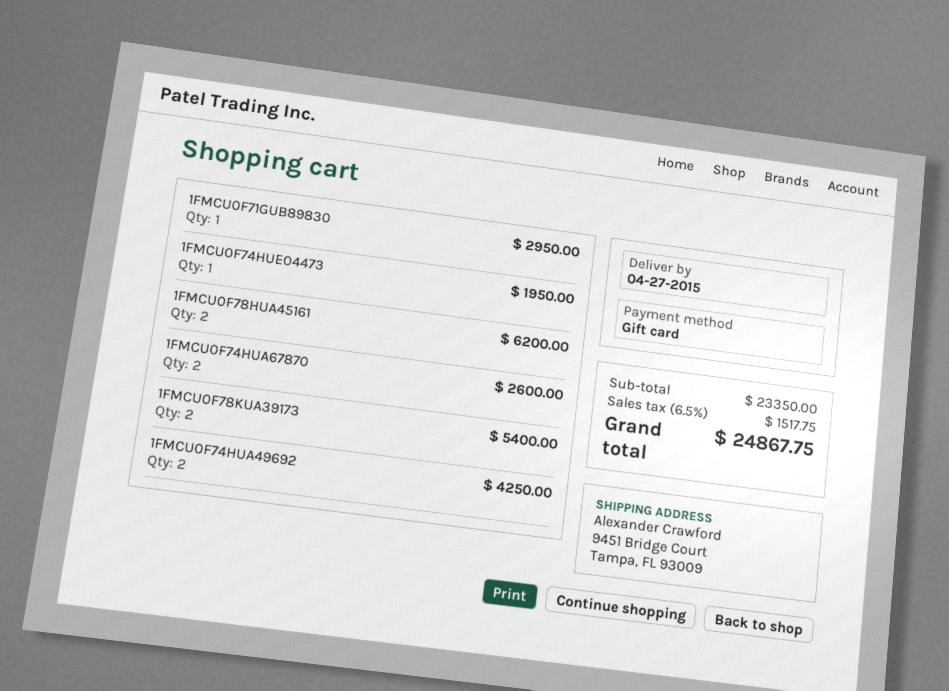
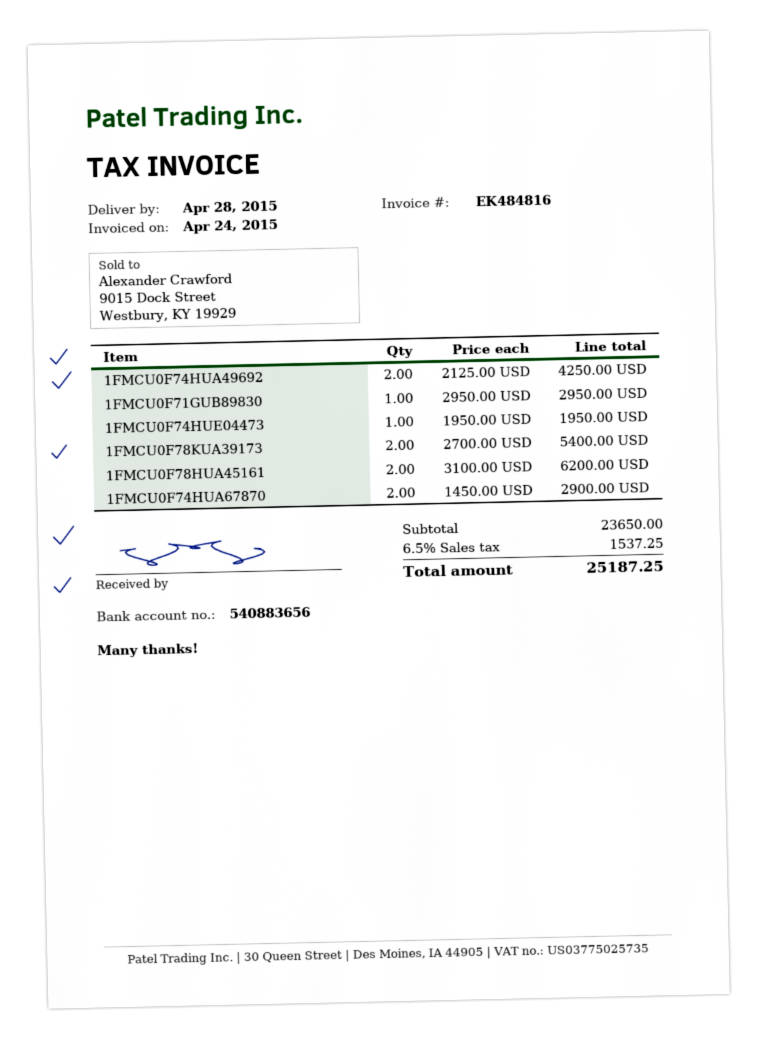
delivery date: 2015-04-27 -> 2015-04-28
1FMCU0F74HUA67870: 2 for 2600.00 -> 2 for 2900.00
subtotal: 23350.00 -> 23650.00
tax: 6.5% = 1517.75 -> 6.5% = 1537.25
total: 24867.75 -> 25187.25

